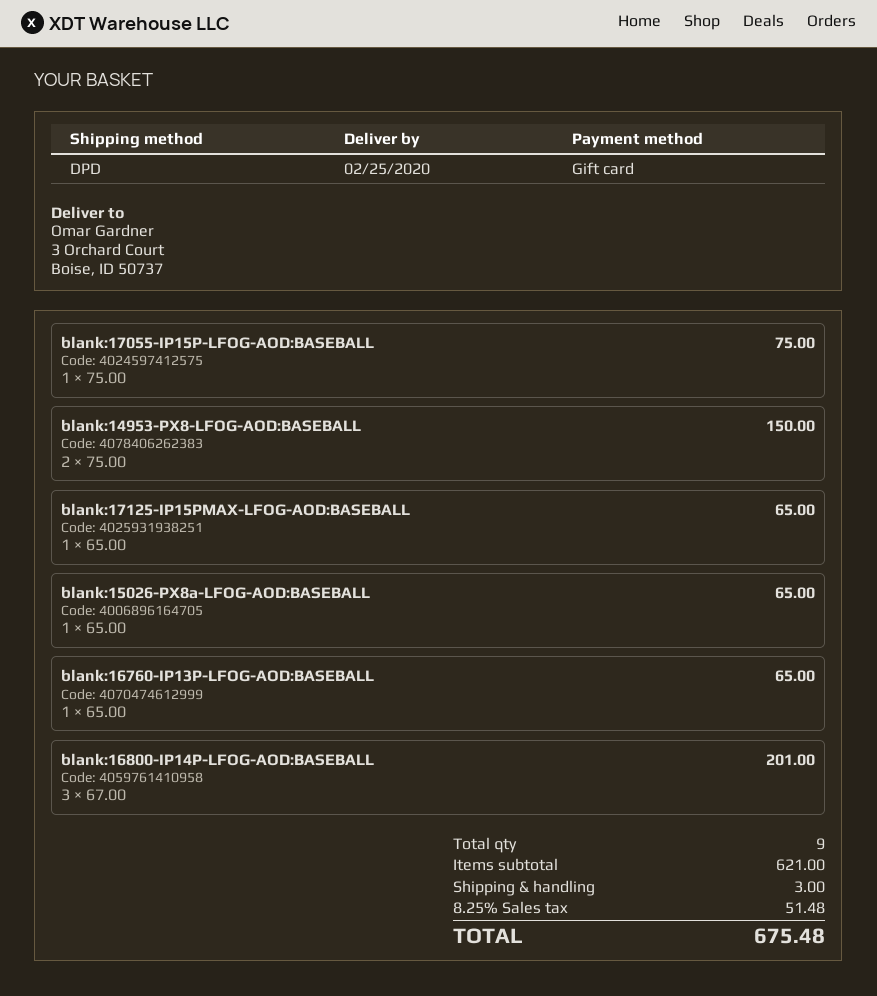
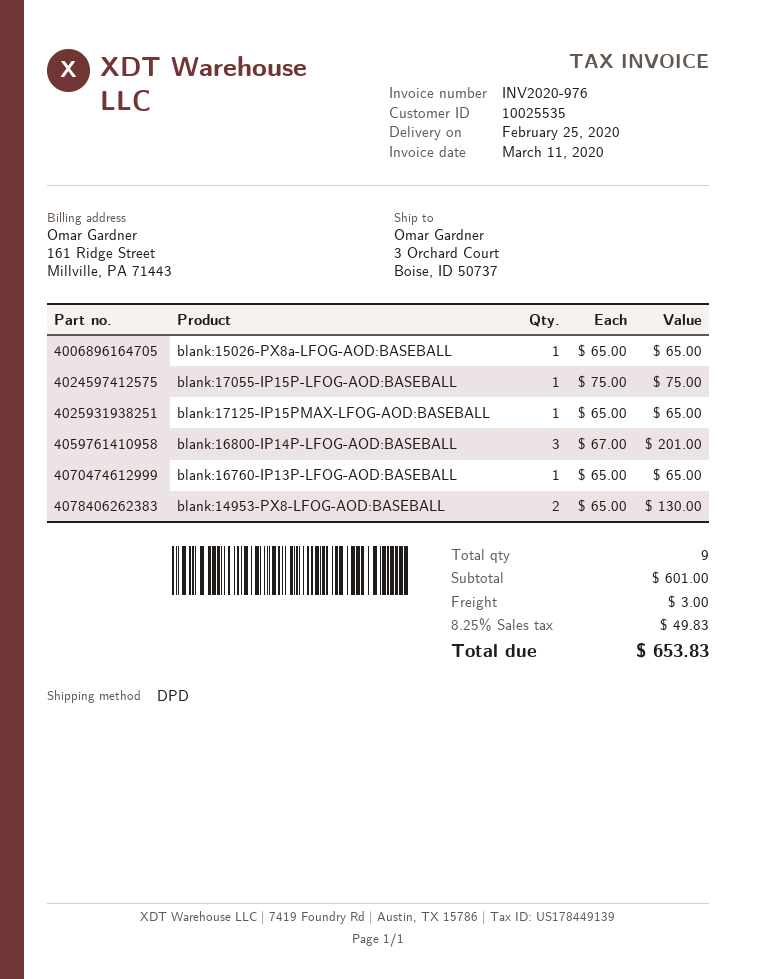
blank:14953-PX8-LFOG-AOD:BASEBALL: 2 x 75.00 = 150.00 -> 2 x 65.00 = 130.00
subtotal: 621.00 -> 601.00
tax: 8.25% = 51.48 -> 8.25% = 49.83
total: 675.48 -> 653.83

